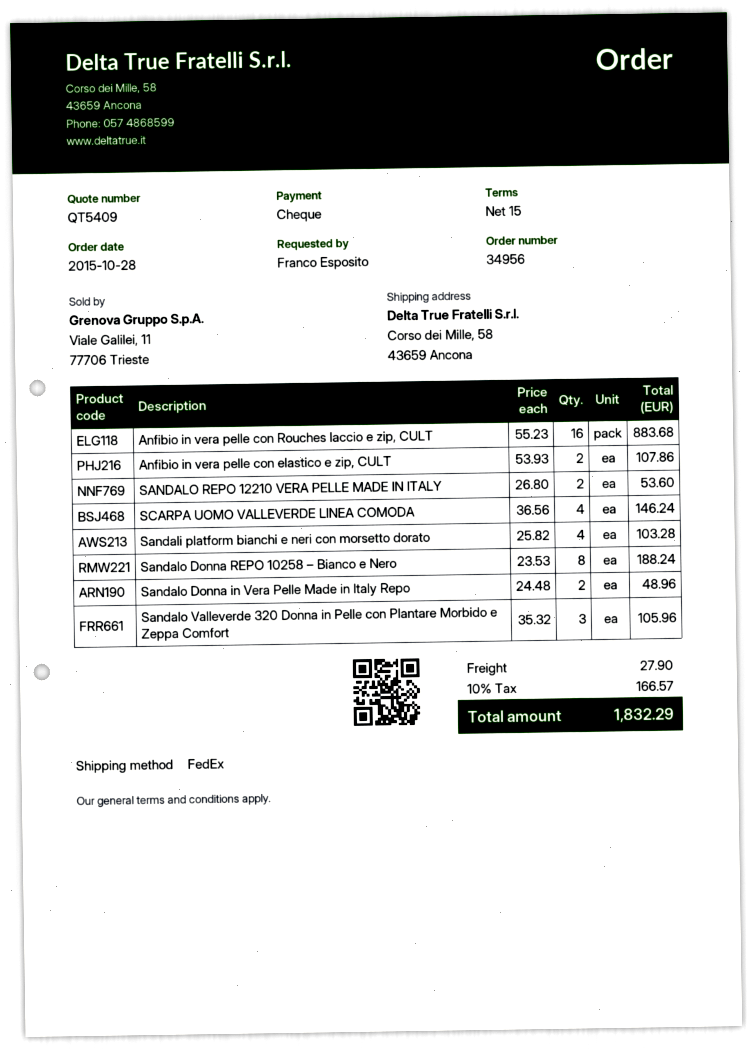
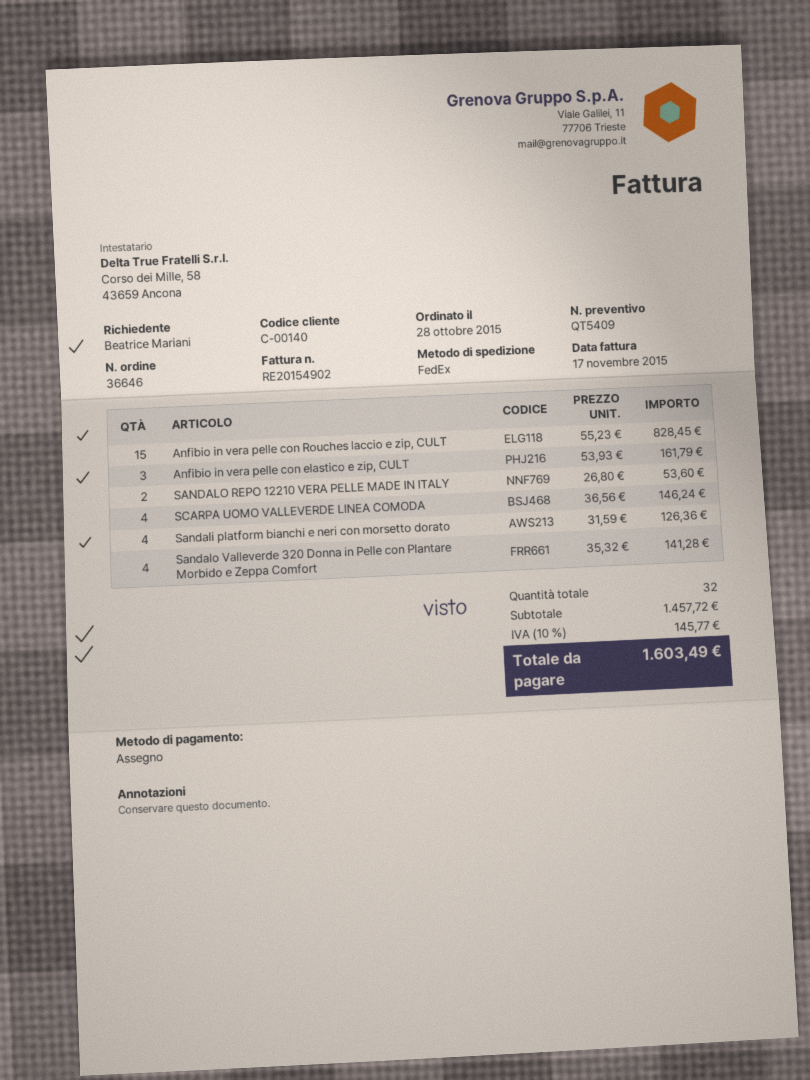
order number: 34956 -> 36646
ordered by: Franco Esposito -> Beatrice Mariani
Anfibio in vera pelle con Rouches laccio e zip, CULT: 16 x 55.23 = 883.68 -> 15 x 55.23 = 828.45
Anfibio in vera pelle con elastico e zip, CULT: 2 x 53.93 = 107.86 -> 3 x 53.93 = 161.79
Sandali platform bianchi e neri con morsetto dorato: 4 x 25.82 = 103.28 -> 4 x 31.59 = 126.36
Sandalo Donna REPO 10258 – Bianco e Nero: 8 x 23.53 = 188.24 -> none
Sandalo Donna in Vera Pelle Made in Italy Repo: 2 x 24.48 = 48.96 -> none
Sandalo Valleverde 320 Donna in Pelle con Plantare Morbido e Zeppa Comfort: 3 x 35.32 = 105.96 -> 4 x 35.32 = 141.28
shipping: 27.90 -> none
tax: 10% = 166.57 -> 10% = 145.77
total: 1832.29 -> 1603.49

